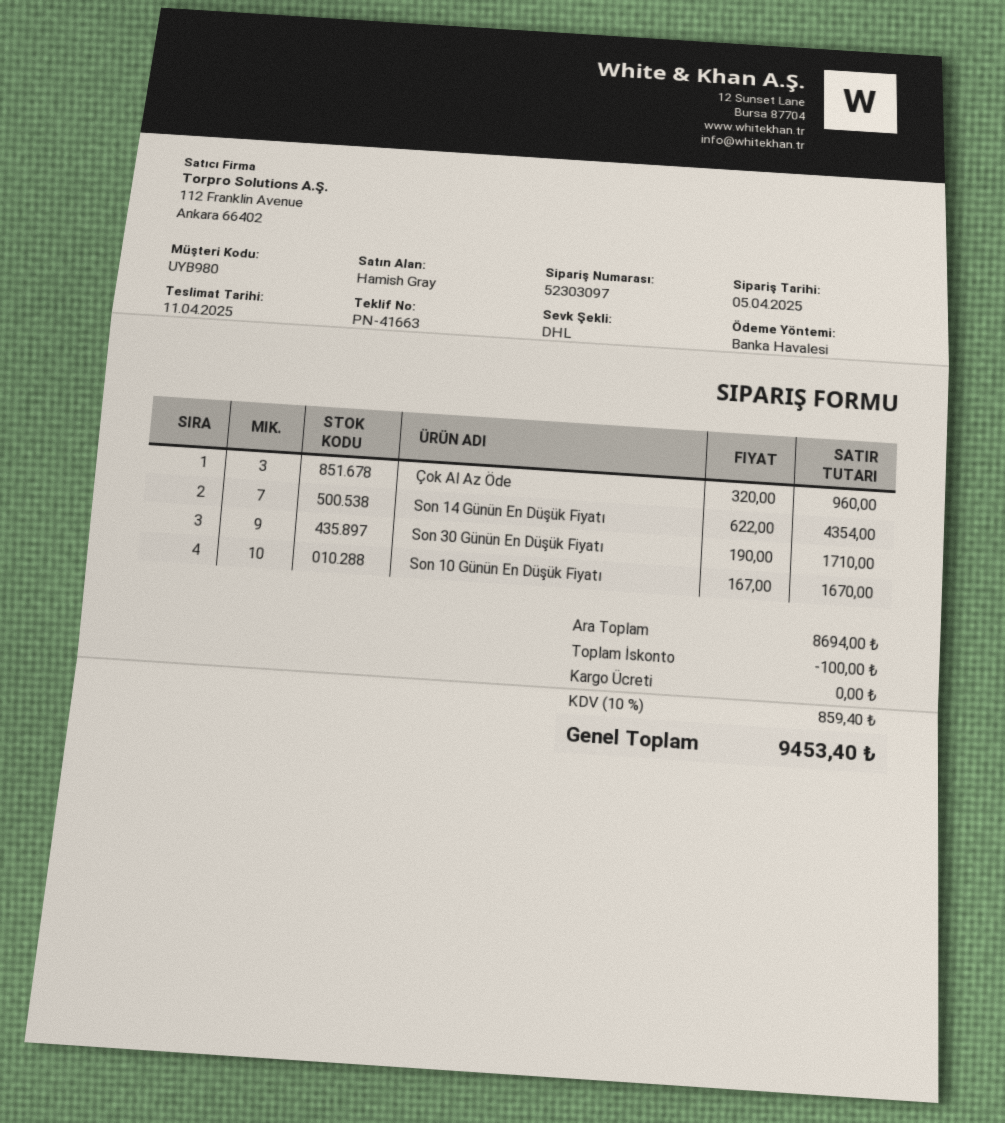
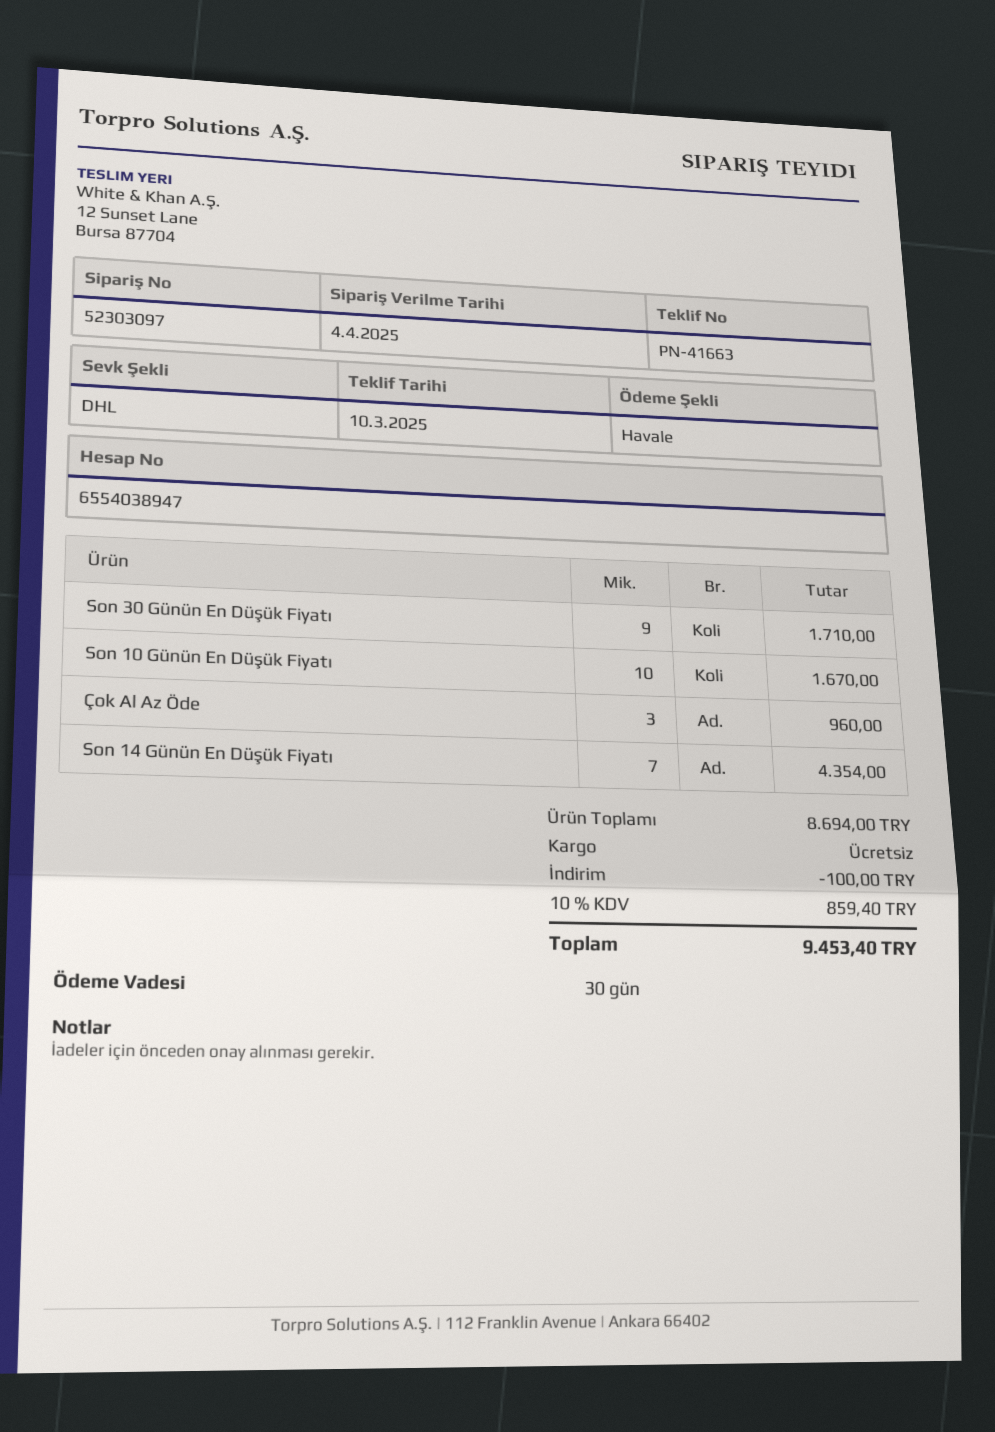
order date: 2025-04-05 -> 2025-04-04

